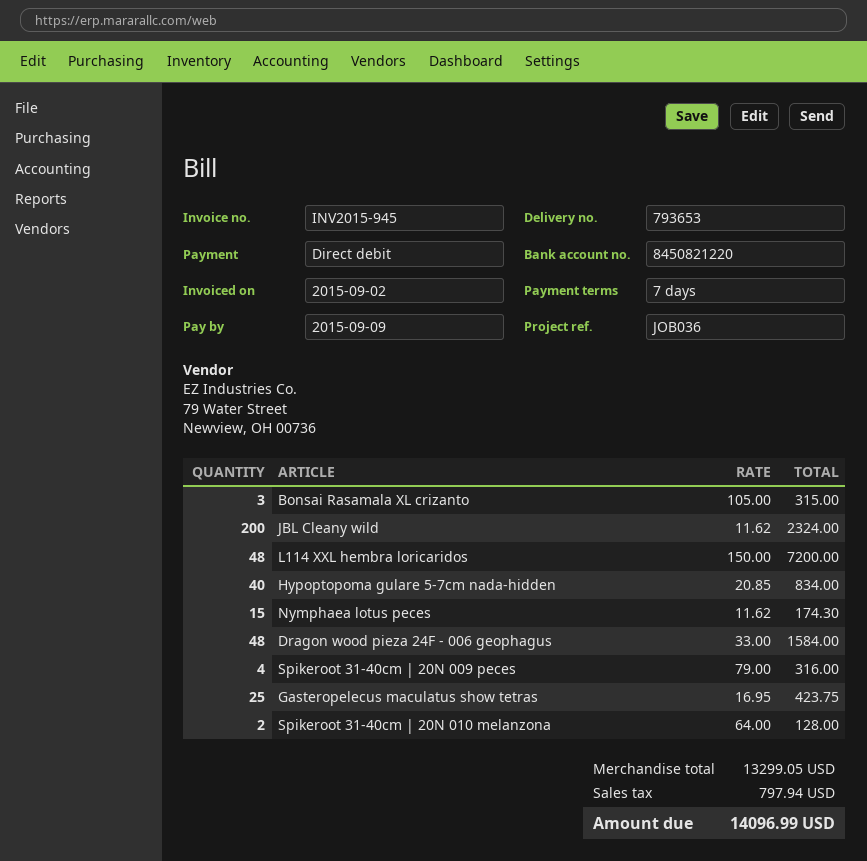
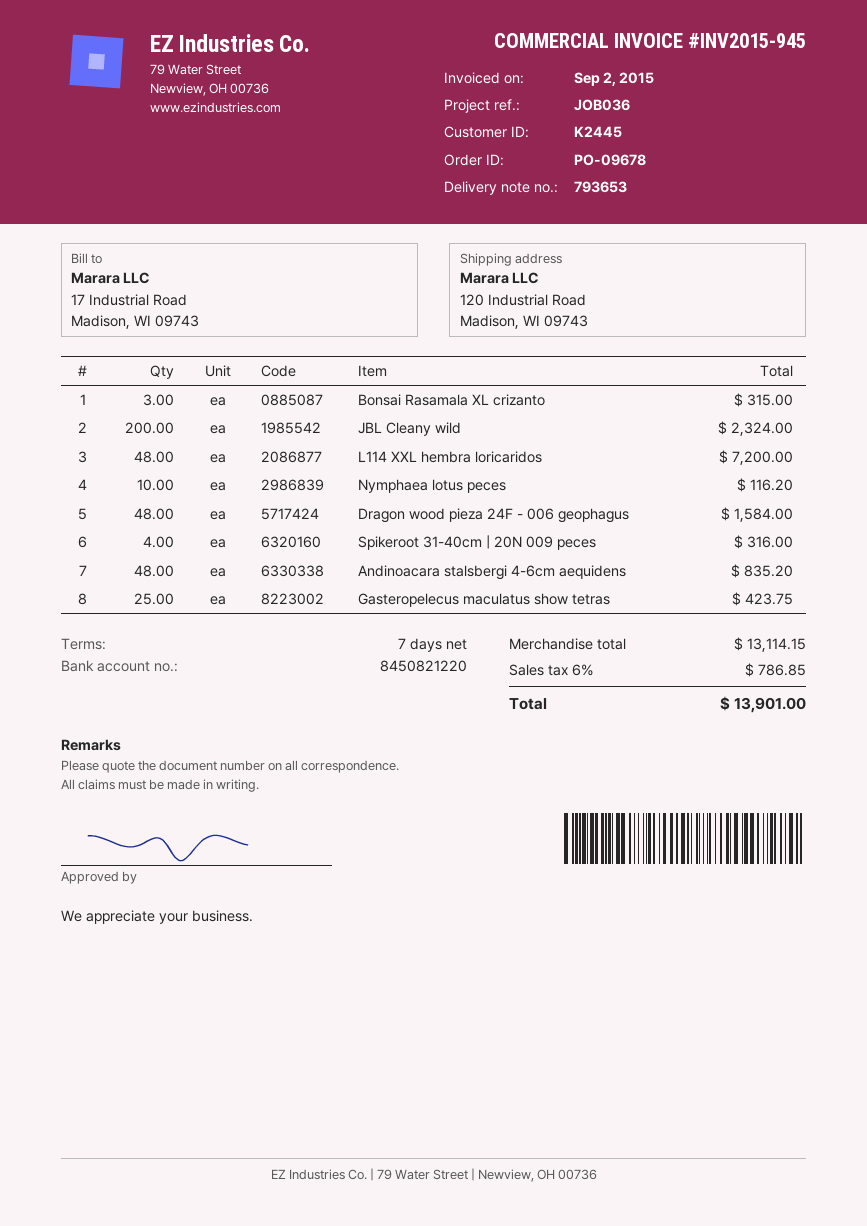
Hypoptopoma gulare 5-7cm nada-hidden: 40 for 834.00 -> none
Nymphaea lotus peces: 15 for 174.30 -> 10 for 116.20
Spikeroot 31-40cm | 20N 010 melanzona: 2 for 128.00 -> none
Andinoacara stalsbergi 4-6cm aequidens: none -> 48 for 835.20
subtotal: 13299.05 -> 13114.15
tax: 797.94 -> 786.85
total: 14096.99 -> 13901.00

